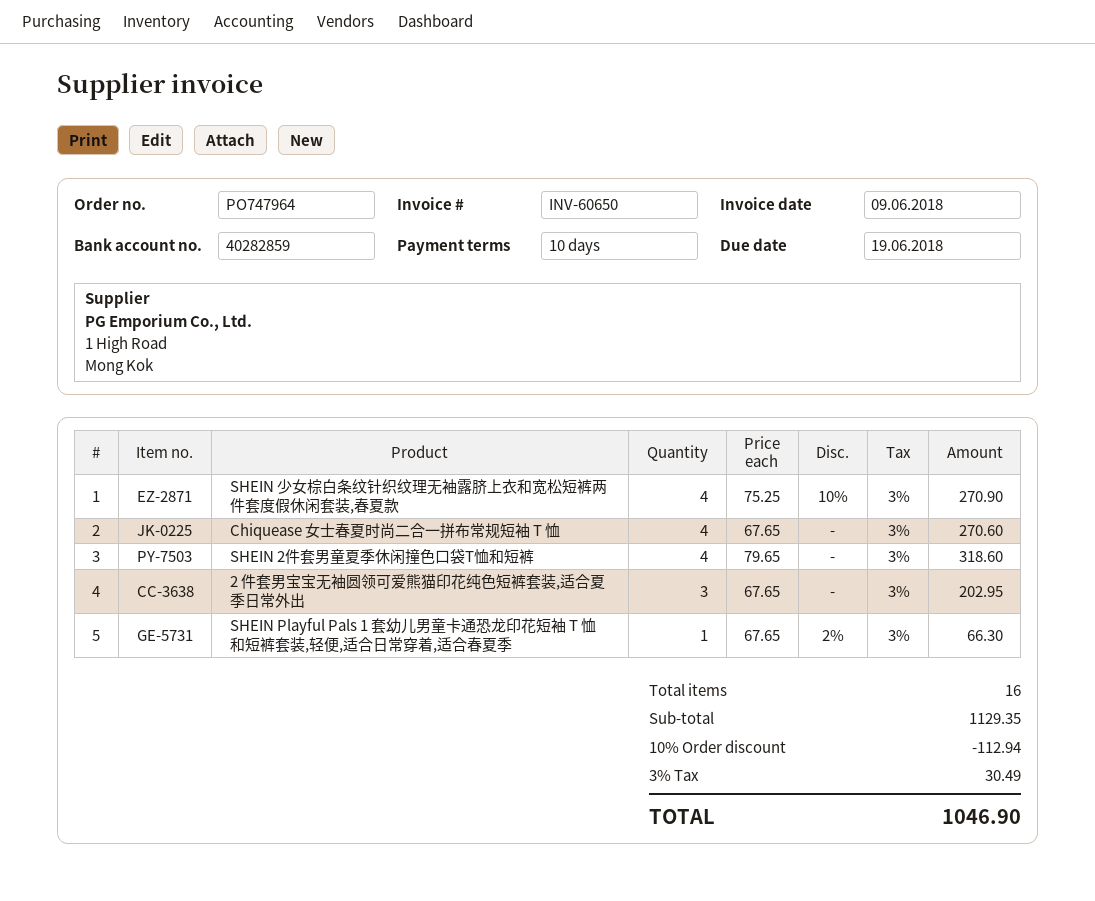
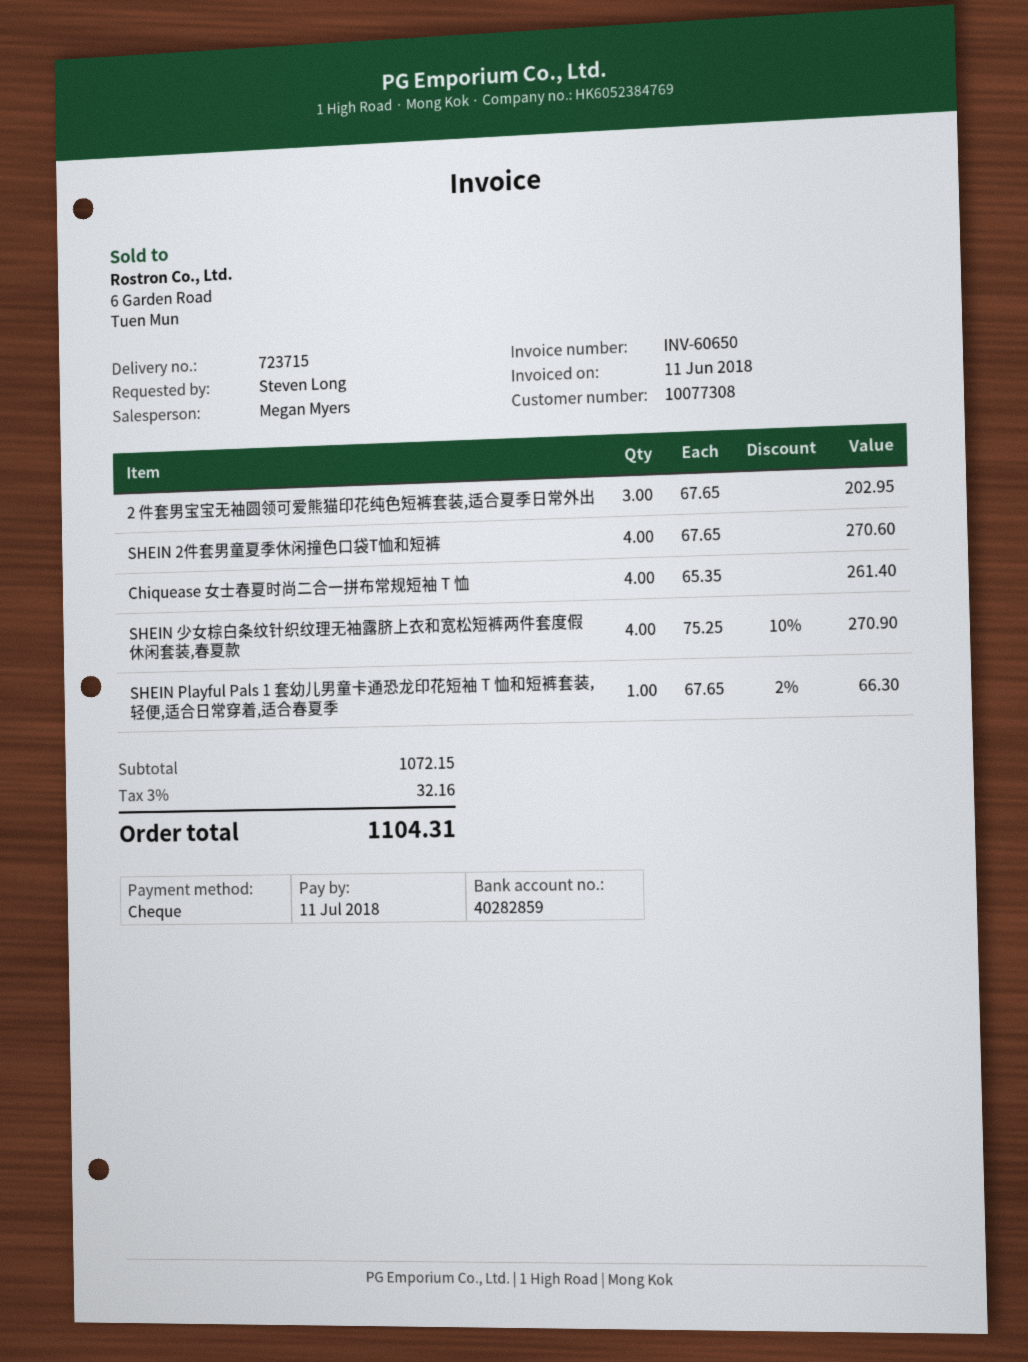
invoice date: 2018-06-09 -> 2018-06-11
due date: 2018-06-19 -> 2018-07-11
Chiquease 女士春夏时尚二合一拼布常规短袖 T 恤: 4 x 67.65 = 270.60 -> 4 x 65.35 = 261.40
SHEIN 2件套男童夏季休闲撞色口袋T恤和短裤: 4 x 79.65 = 318.60 -> 4 x 67.65 = 270.60
subtotal: 1129.35 -> 1072.15
discount: 10% = 112.94 -> none
tax: 3% = 30.49 -> 3% = 32.16
total: 1046.90 -> 1104.31

